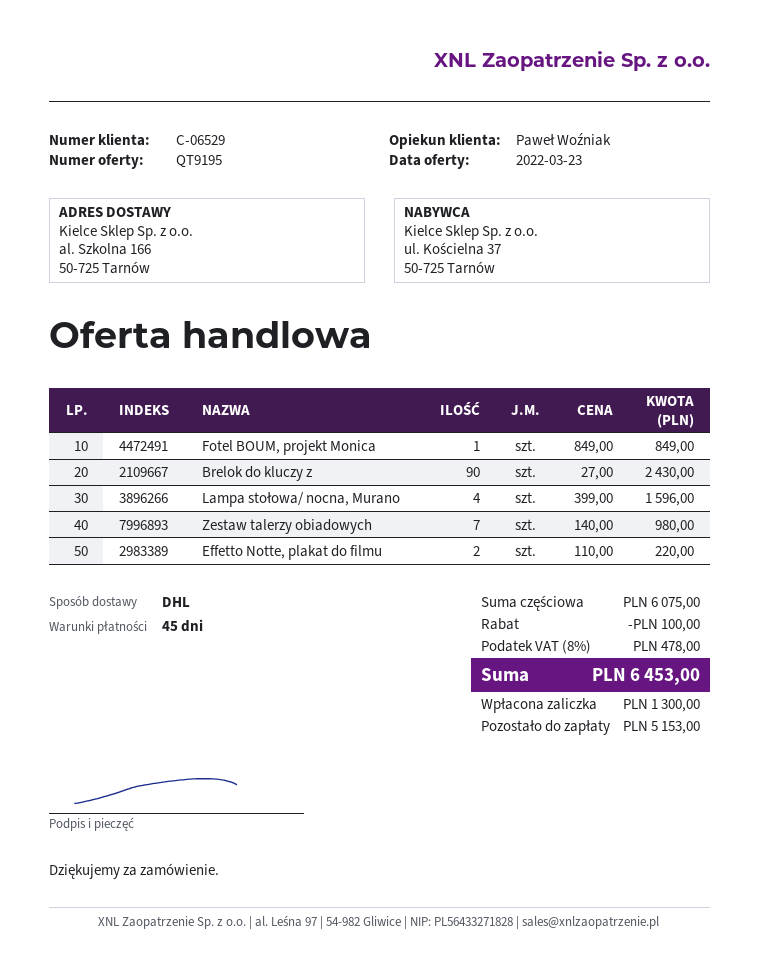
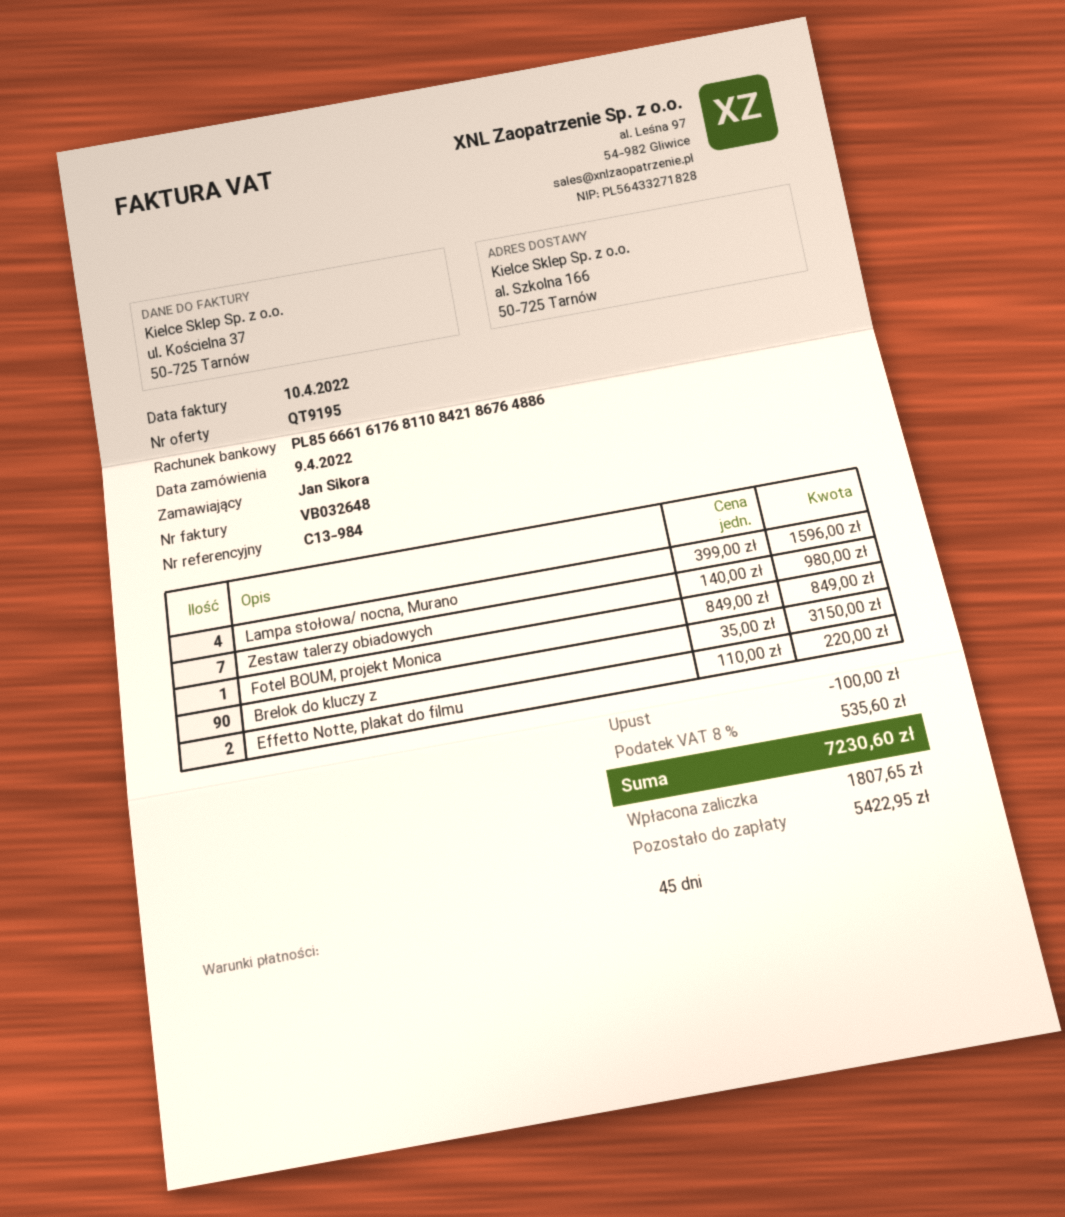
Brelok do kluczy z: 90 x 27.00 = 2430.00 -> 90 x 35.00 = 3150.00
tax: 8% = 478.00 -> 8% = 535.60
total: 6453.00 -> 7230.60
deposit: 1300.00 -> 1807.65
balance: 5153.00 -> 5422.95

